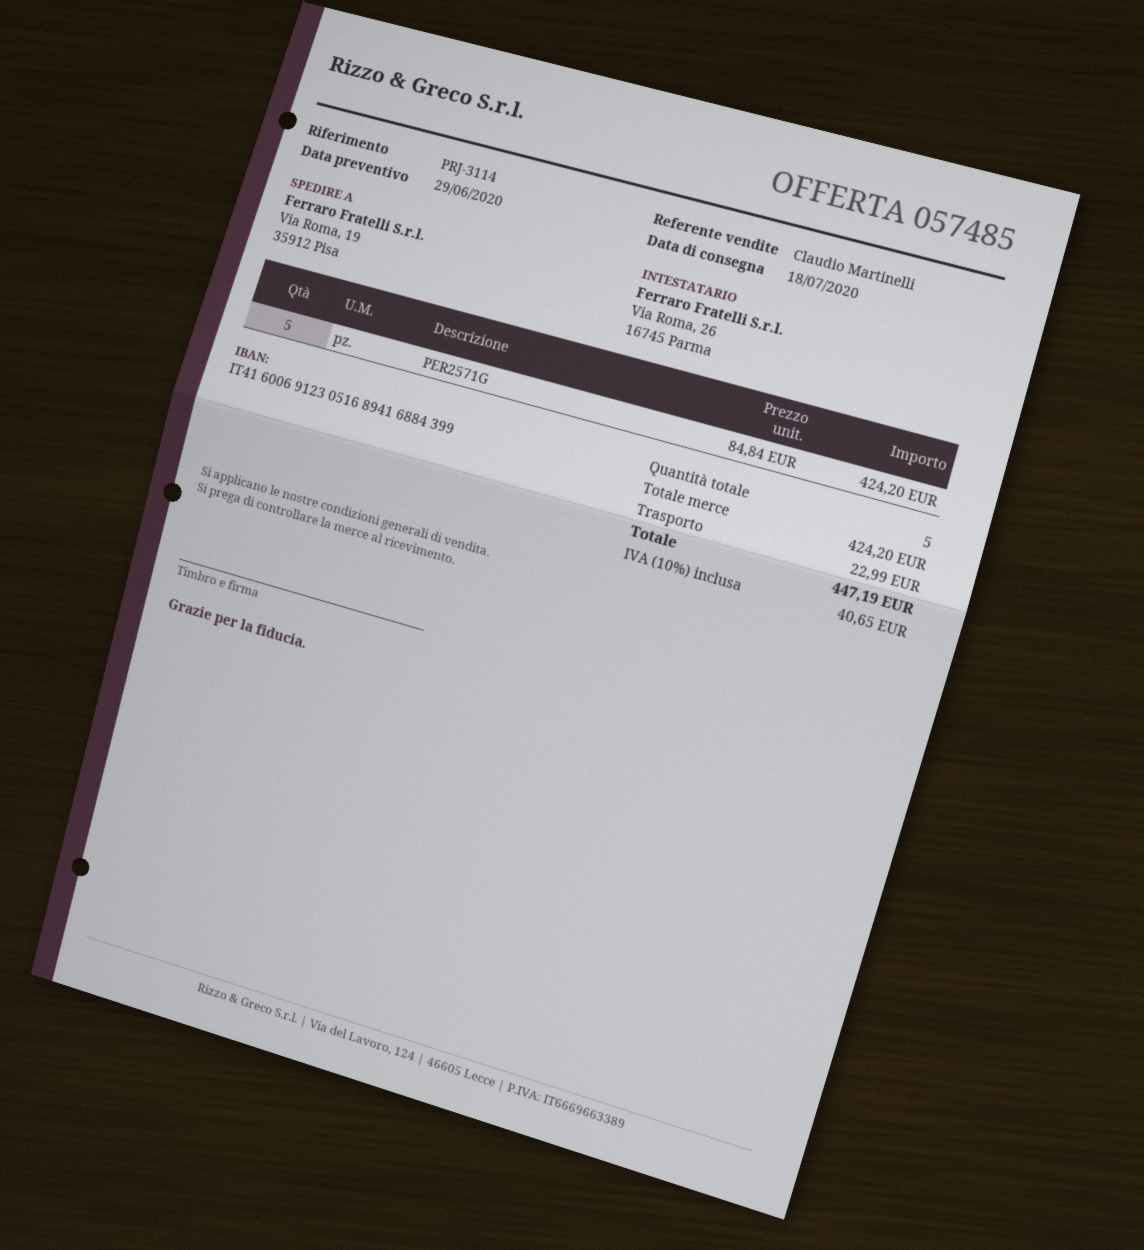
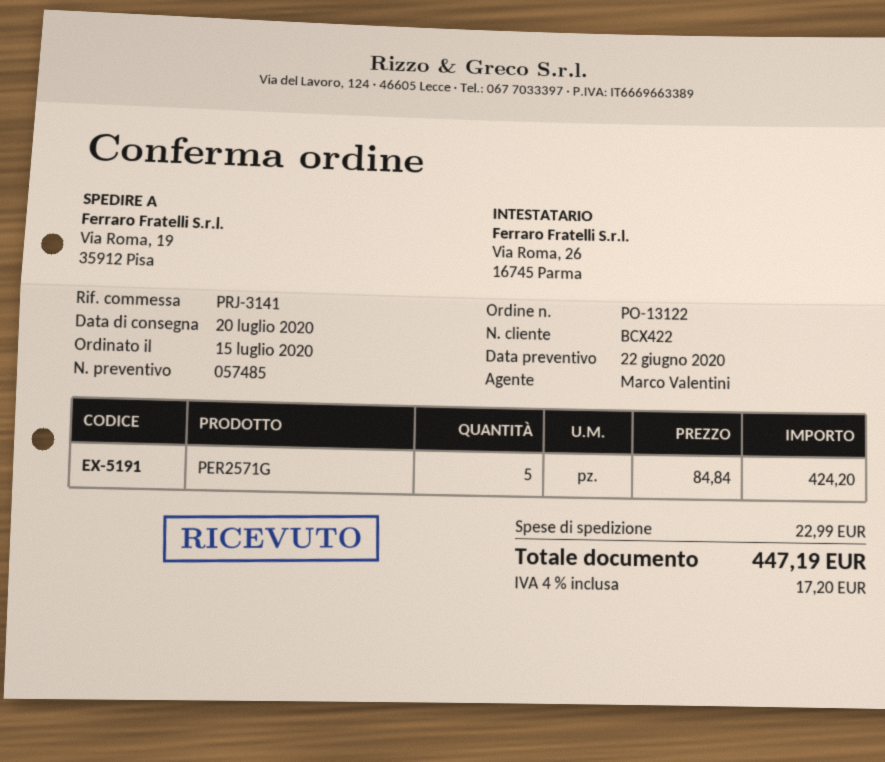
quote date: 2020-06-29 -> 2020-06-22
delivery date: 2020-07-18 -> 2020-07-20
reference: PRJ-3114 -> PRJ-3141
sales rep: Claudio Martinelli -> Marco Valentini
tax: 10% = 40.65 -> 4% = 17.20

